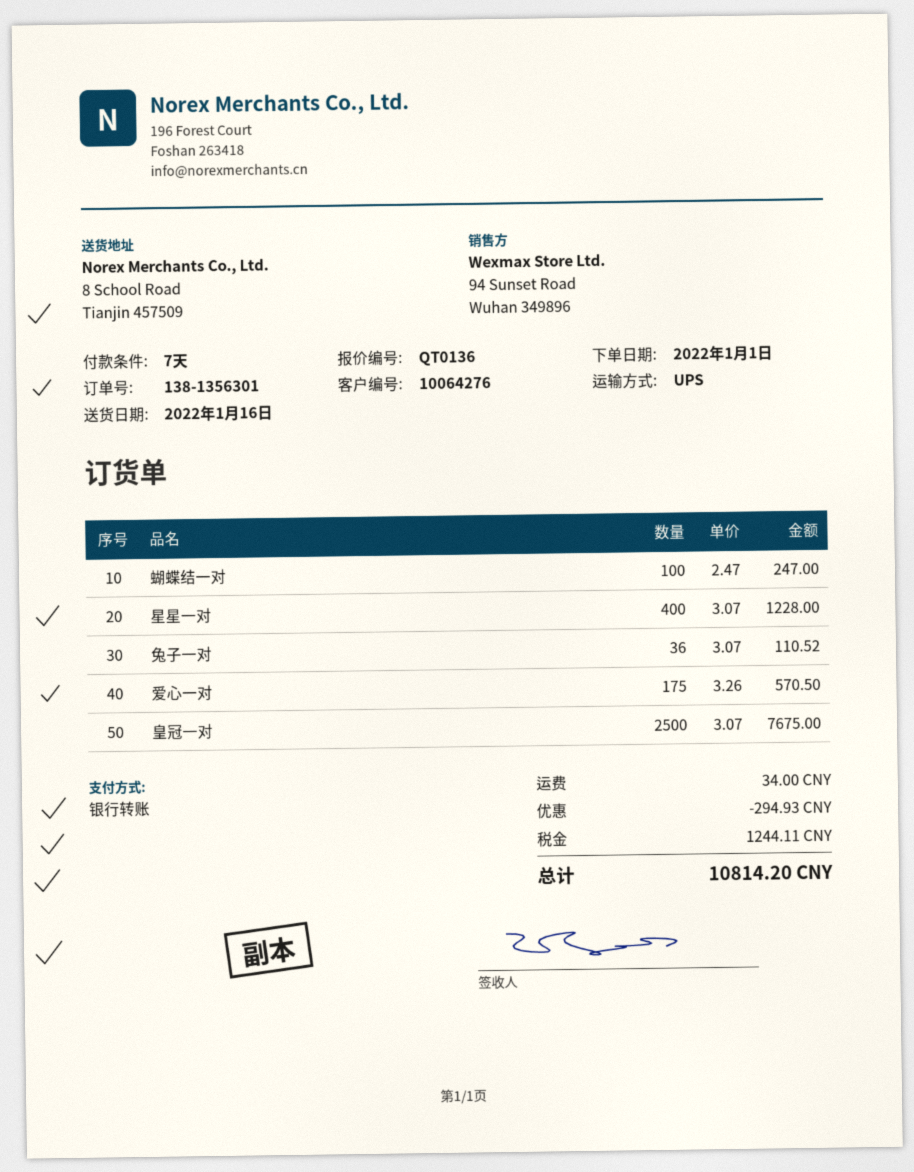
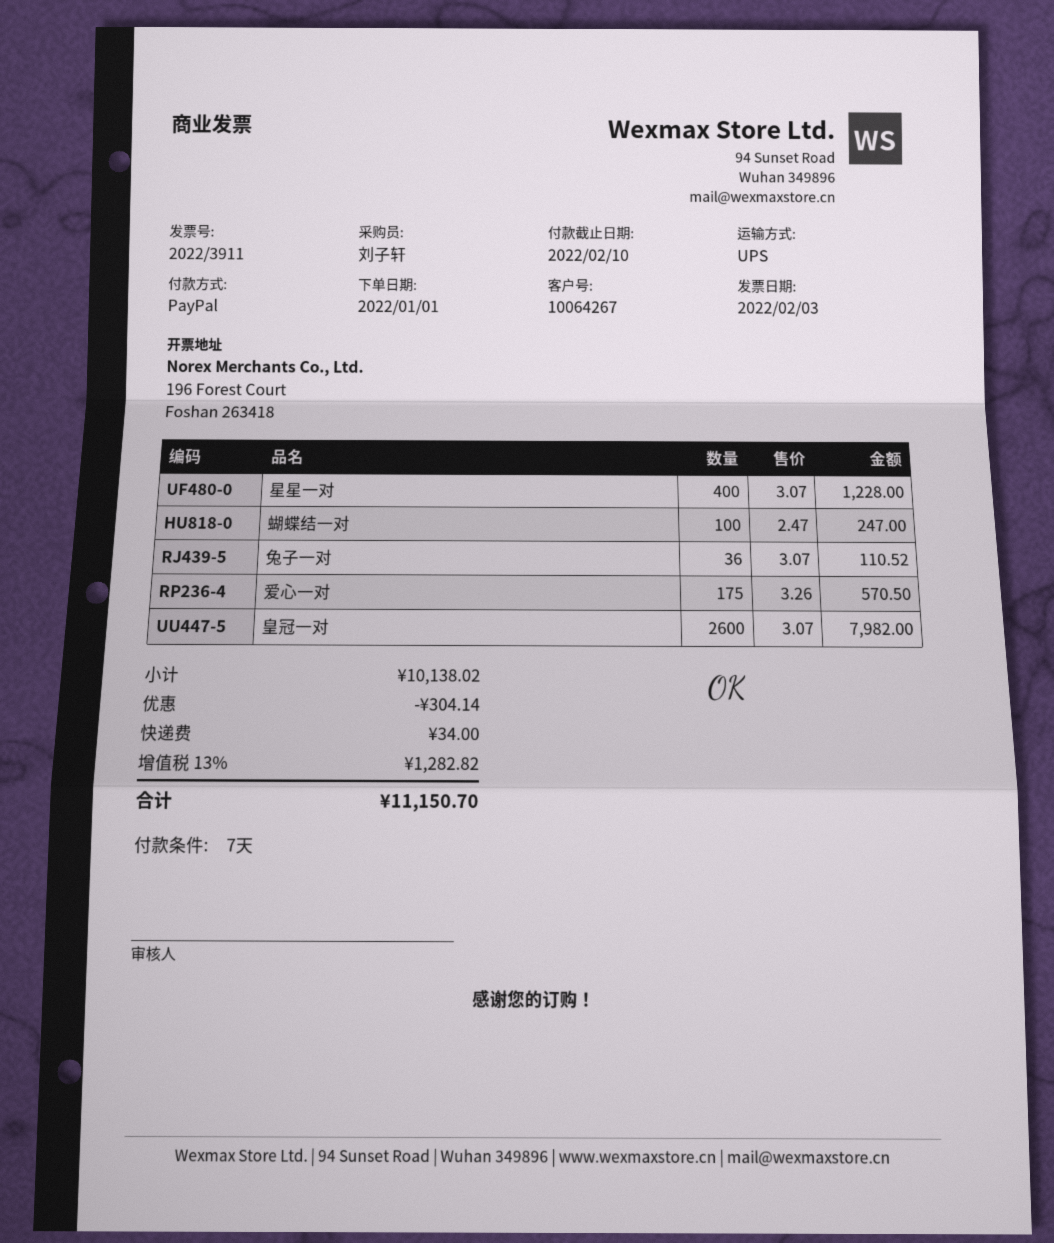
customer number: 10064276 -> 10064267
payment method: bank transfer -> PayPal
皇冠一对: 2500 x 3.07 = 7675.00 -> 2600 x 3.07 = 7982.00
discount: 294.93 -> 304.14
tax: 1244.11 -> 1282.82
total: 10814.20 -> 11150.70

